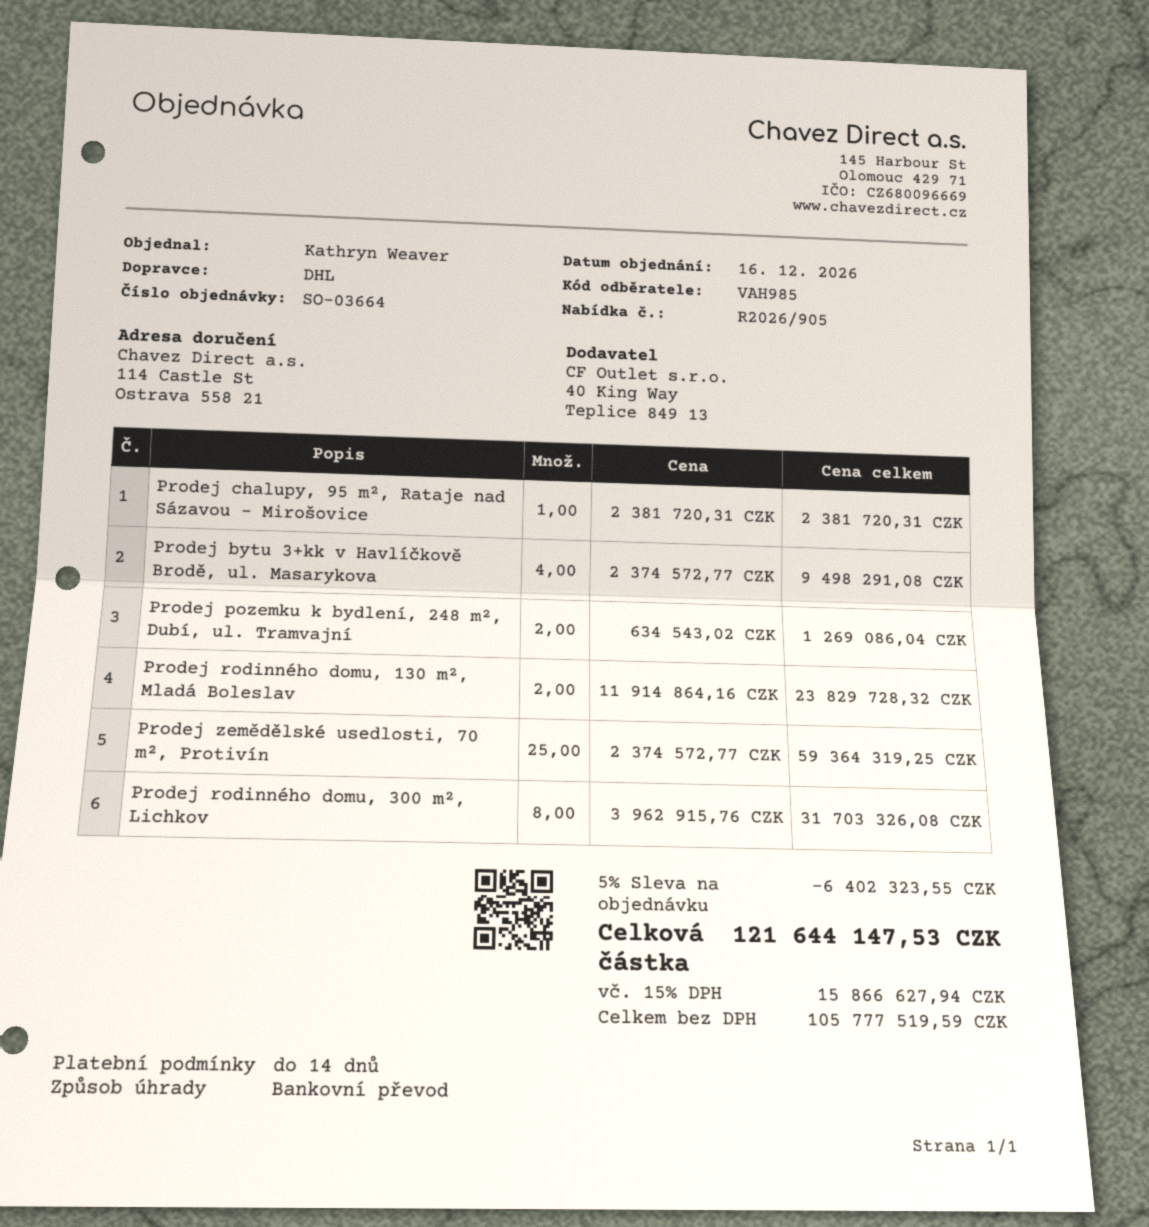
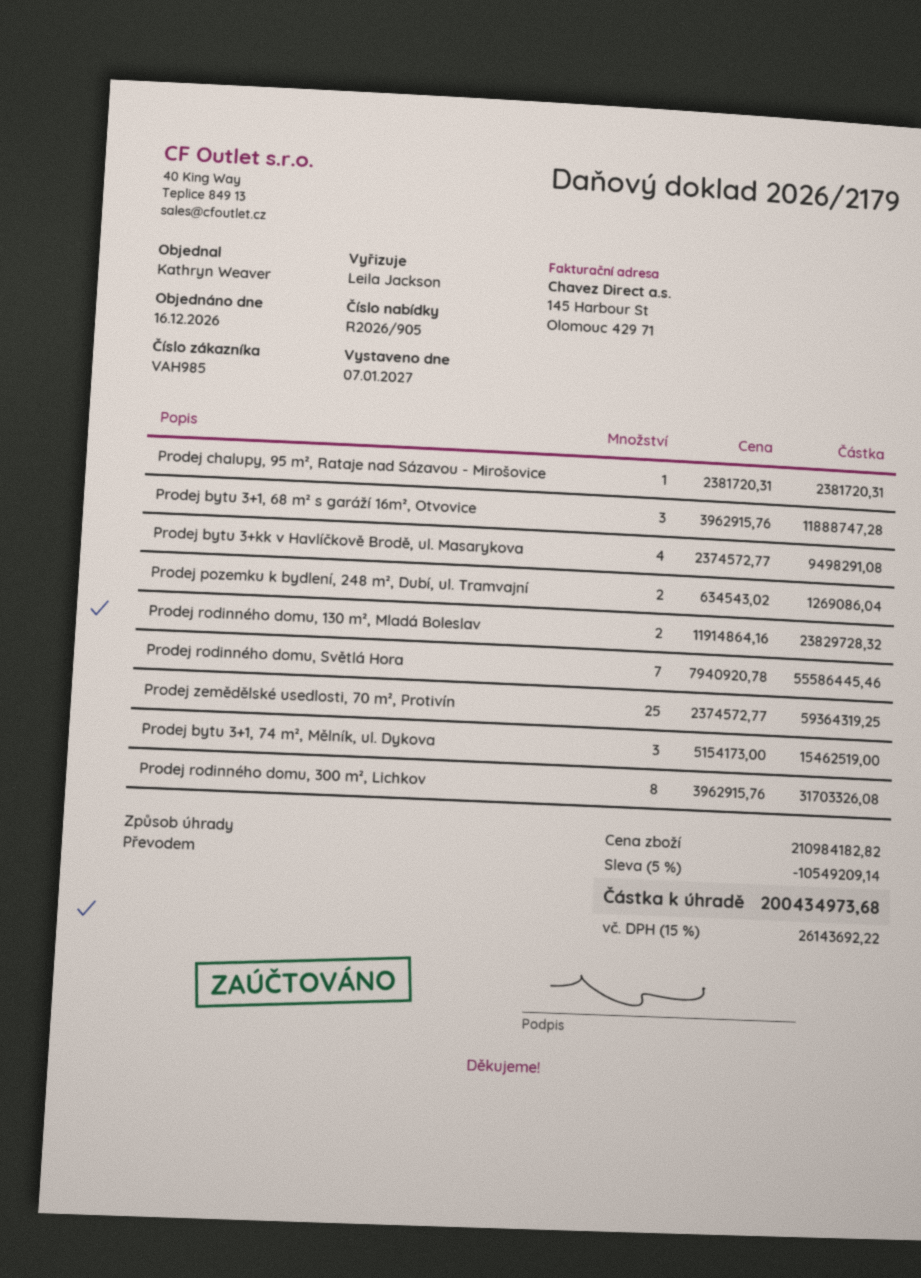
Prodej bytu 3+1, 68 m² s garáží 16m², Otvovice: none -> 3 x 3962915.76 = 11888747.28
Prodej rodinného domu, Světlá Hora: none -> 7 x 7940920.78 = 55586445.46
Prodej bytu 3+1, 74 m², Mělník, ul. Dykova: none -> 3 x 5154173.00 = 15462519.00
discount: 5% = 6402323.55 -> 5% = 10549209.14
tax: 15% = 15866627.94 -> 15% = 26143692.22
total: 121644147.53 -> 200434973.68

